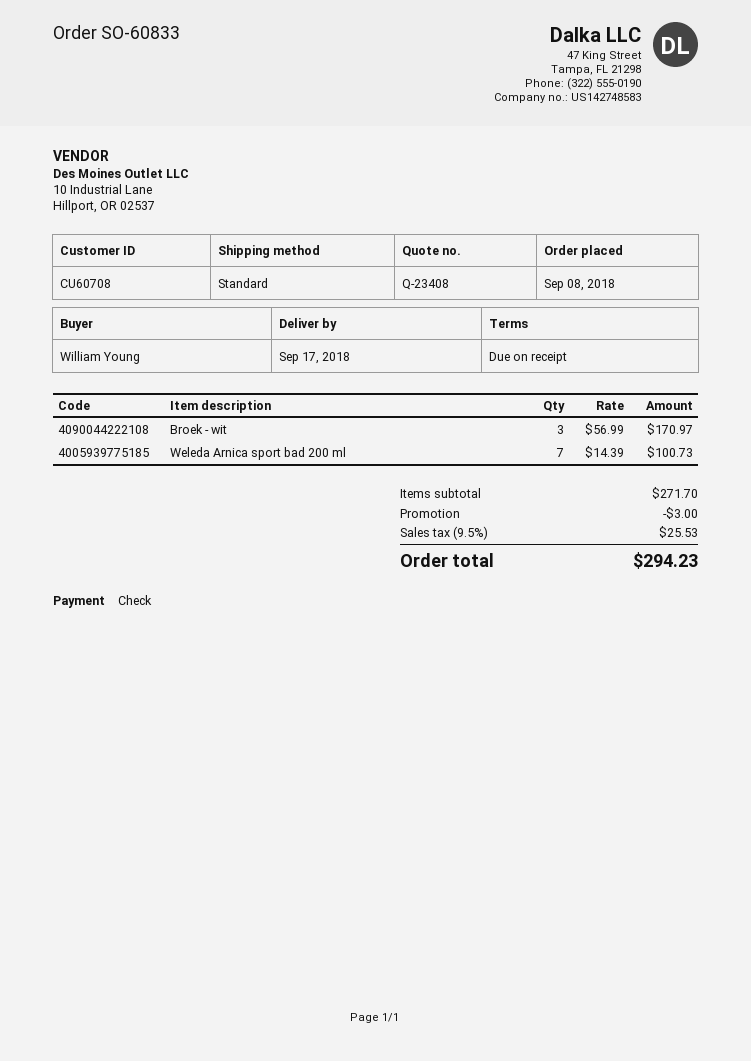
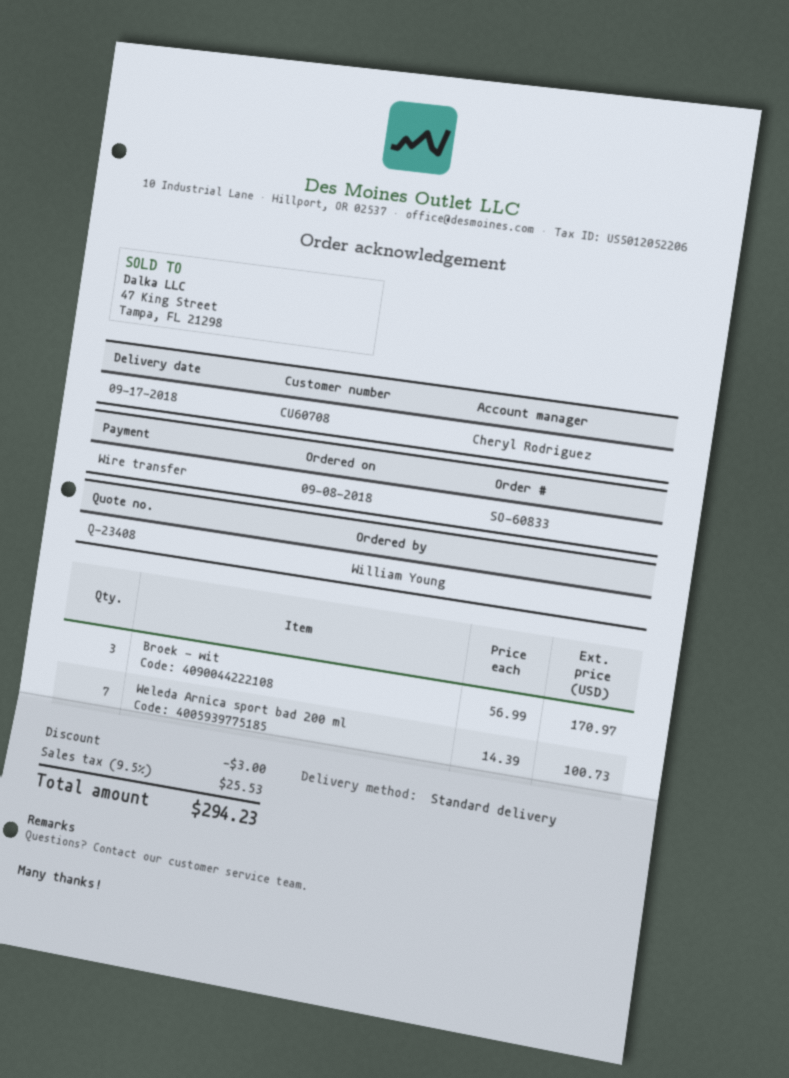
payment method: cheque -> bank transfer

